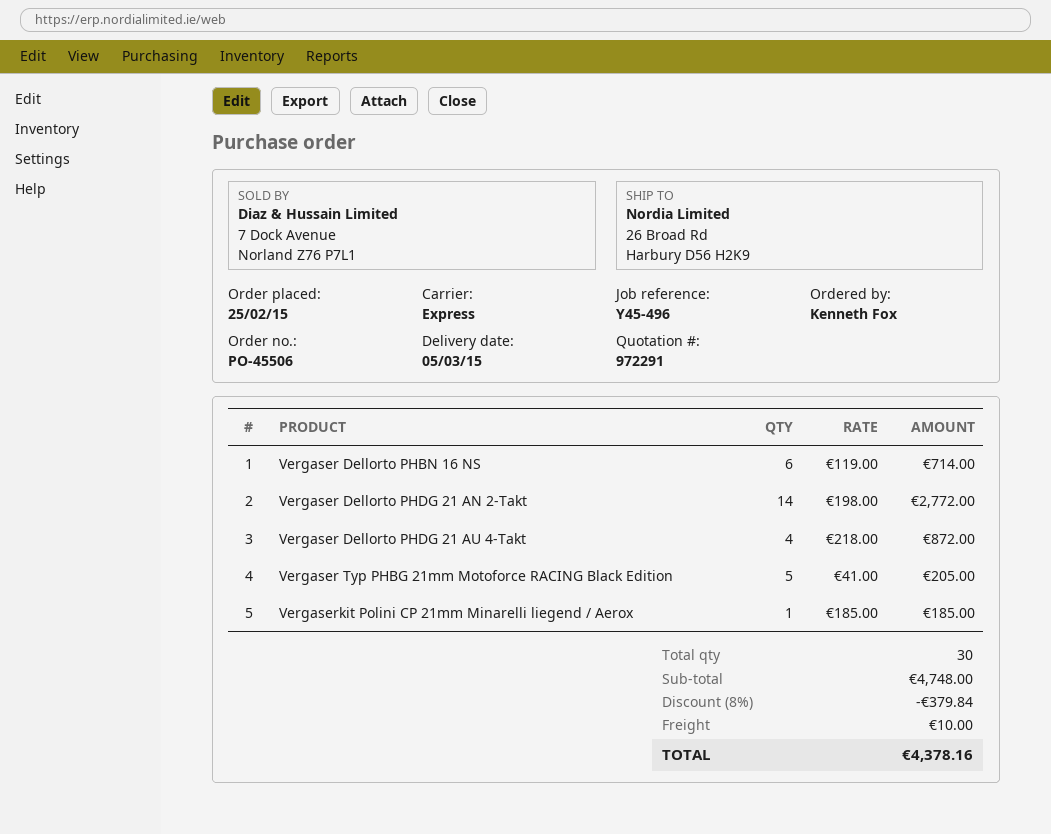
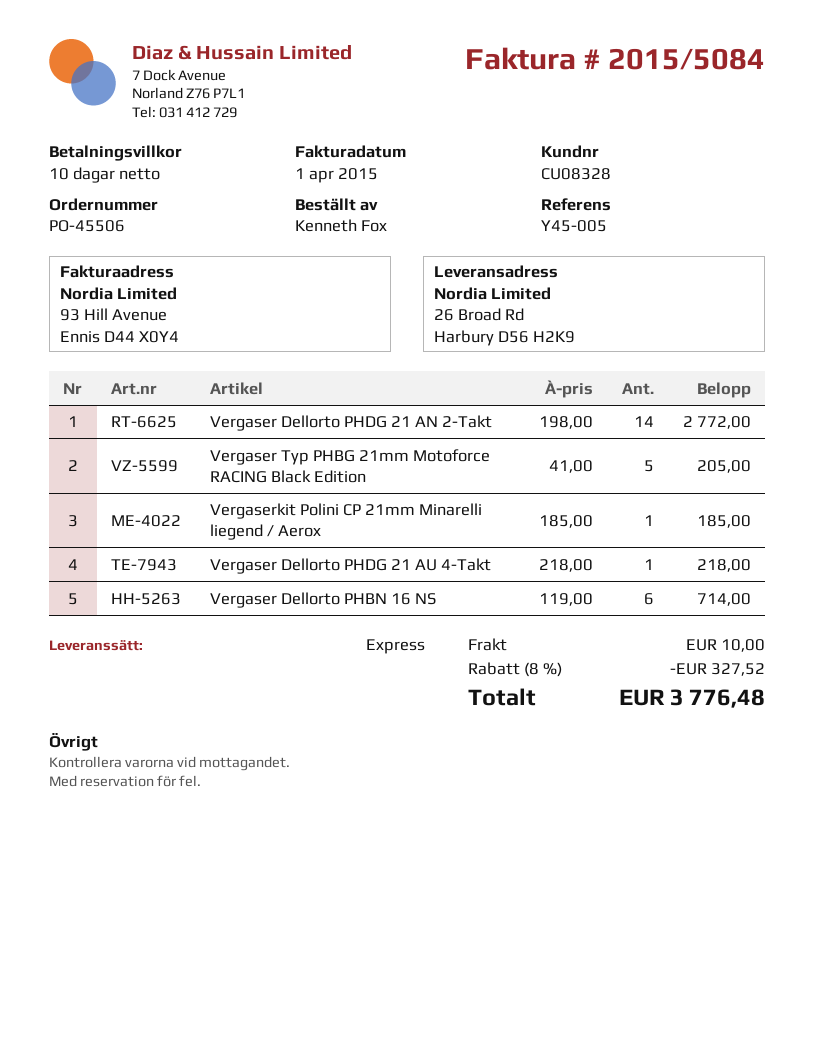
reference: Y45-496 -> Y45-005
Vergaser Dellorto PHDG 21 AU 4-Takt: 4 x 218.00 = 872.00 -> 1 x 218.00 = 218.00
discount: 8% = 379.84 -> 8% = 327.52
total: 4378.16 -> 3776.48

